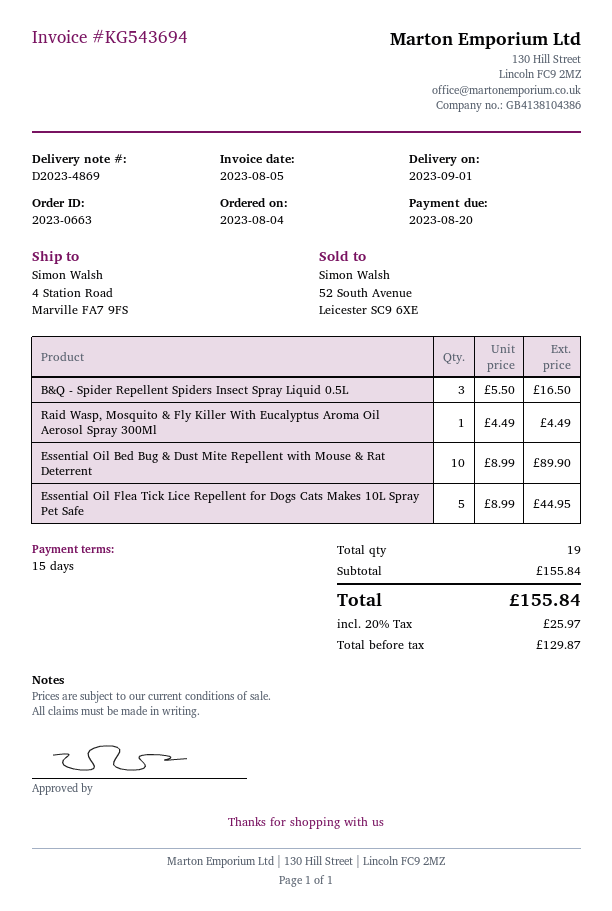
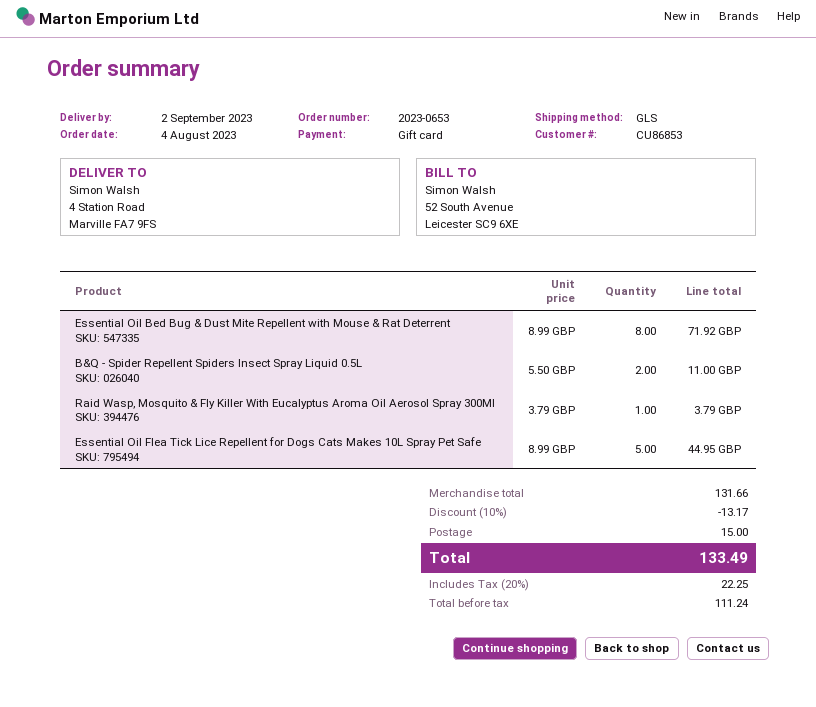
order number: 2023-0663 -> 2023-0653
delivery date: 2023-09-01 -> 2023-09-02
B&Q - Spider Repellent Spiders Insect Spray Liquid 0.5L: 3 x 5.50 = 16.50 -> 2 x 5.50 = 11.00
Raid Wasp, Mosquito & Fly Killer With Eucalyptus Aroma Oil Aerosol Spray 300Ml: 1 x 4.49 = 4.49 -> 1 x 3.79 = 3.79
Essential Oil Bed Bug & Dust Mite Repellent with Mouse & Rat Deterrent: 10 x 8.99 = 89.90 -> 8 x 8.99 = 71.92
subtotal: 155.84 -> 131.66
discount: none -> 10% = 13.17
shipping: none -> 15.00
net: 129.87 -> 111.24
tax: 20% = 25.97 -> 20% = 22.25
total: 155.84 -> 133.49

